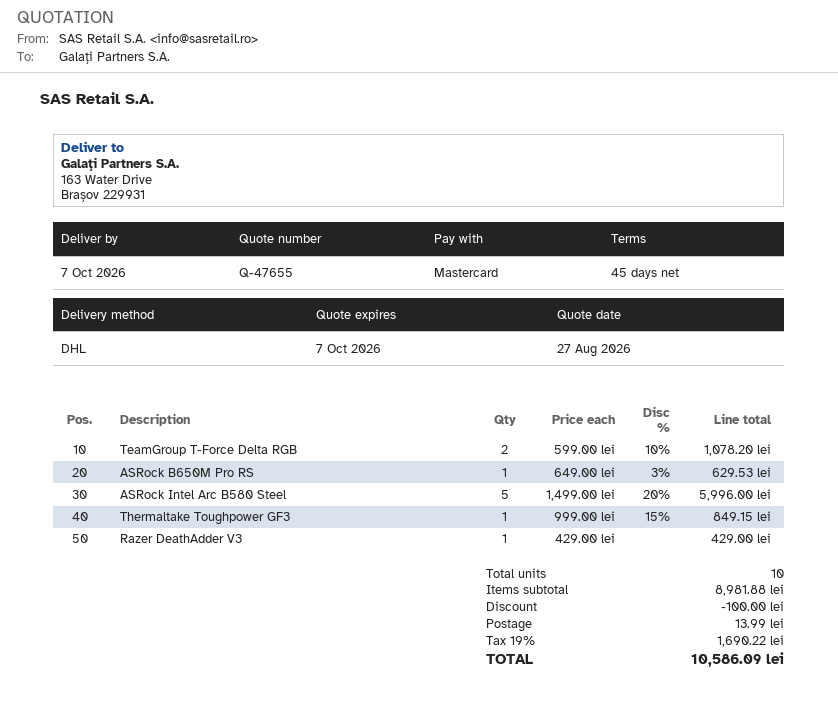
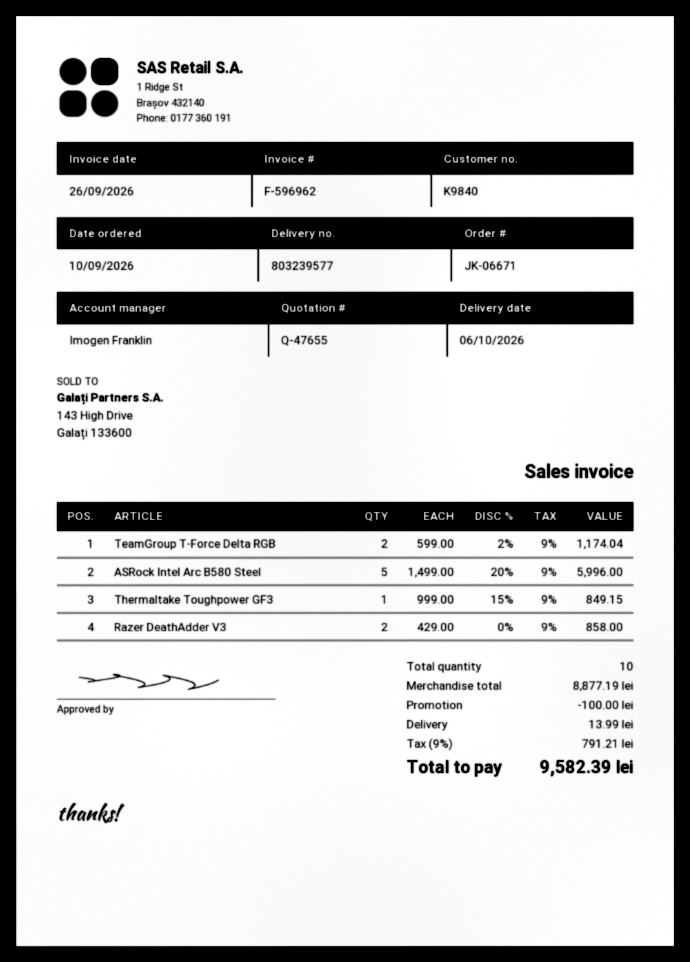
delivery date: 2026-10-07 -> 2026-10-06
TeamGroup T-Force Delta RGB: 2 x 599.00 - 10% = 1078.20 -> 2 x 599.00 - 2% = 1174.04
ASRock B650M Pro RS: 1 x 649.00 - 3% = 629.53 -> none
Razer DeathAdder V3: 1 x 429.00 = 429.00 -> 2 x 429.00 = 858.00
subtotal: 8981.88 -> 8877.19
tax: 19% = 1690.22 -> 9% = 791.21
total: 10586.09 -> 9582.39

